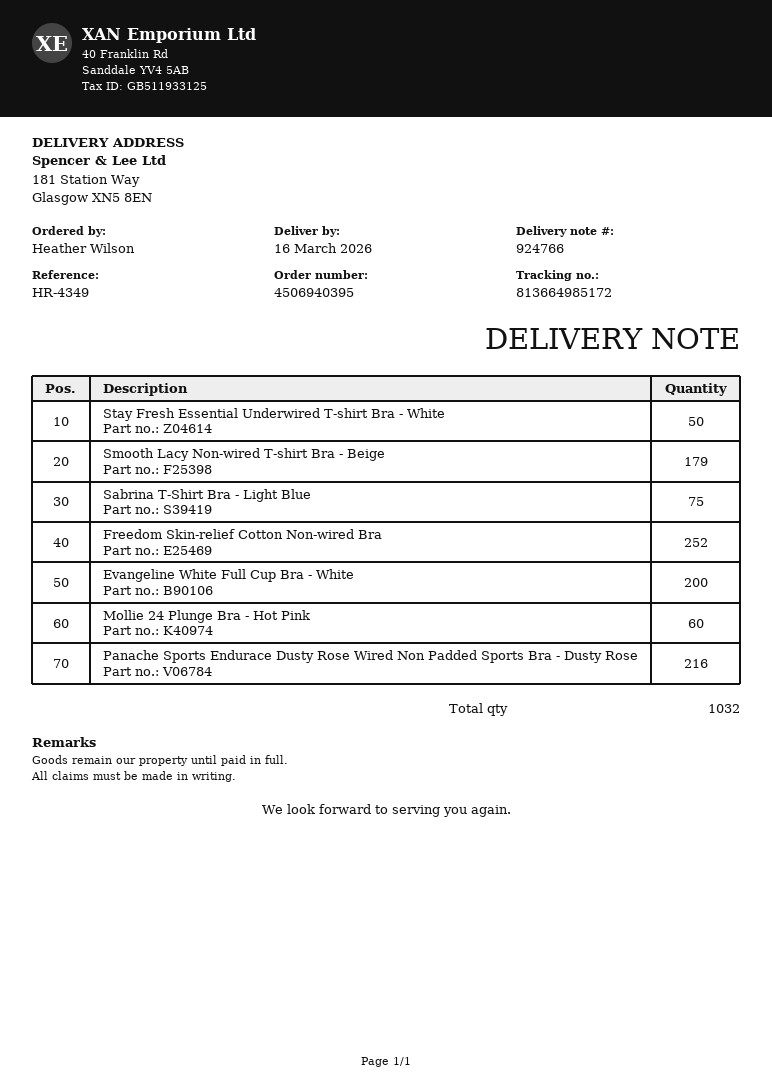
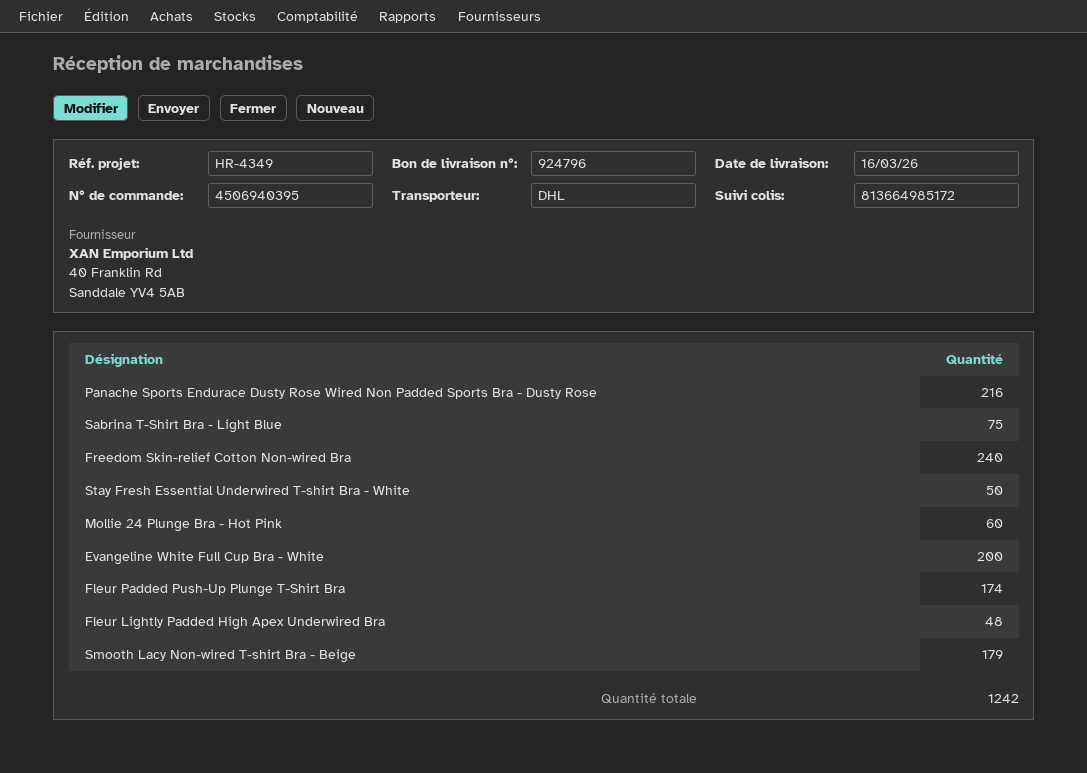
delivery note number: 924766 -> 924796
Freedom Skin-relief Cotton Non-wired Bra: 252 -> 240
Fleur Padded Push-Up Plunge T-Shirt Bra: none -> 174
Fleur Lightly Padded High Apex Underwired Bra: none -> 48
total quantity: 1032 -> 1242

